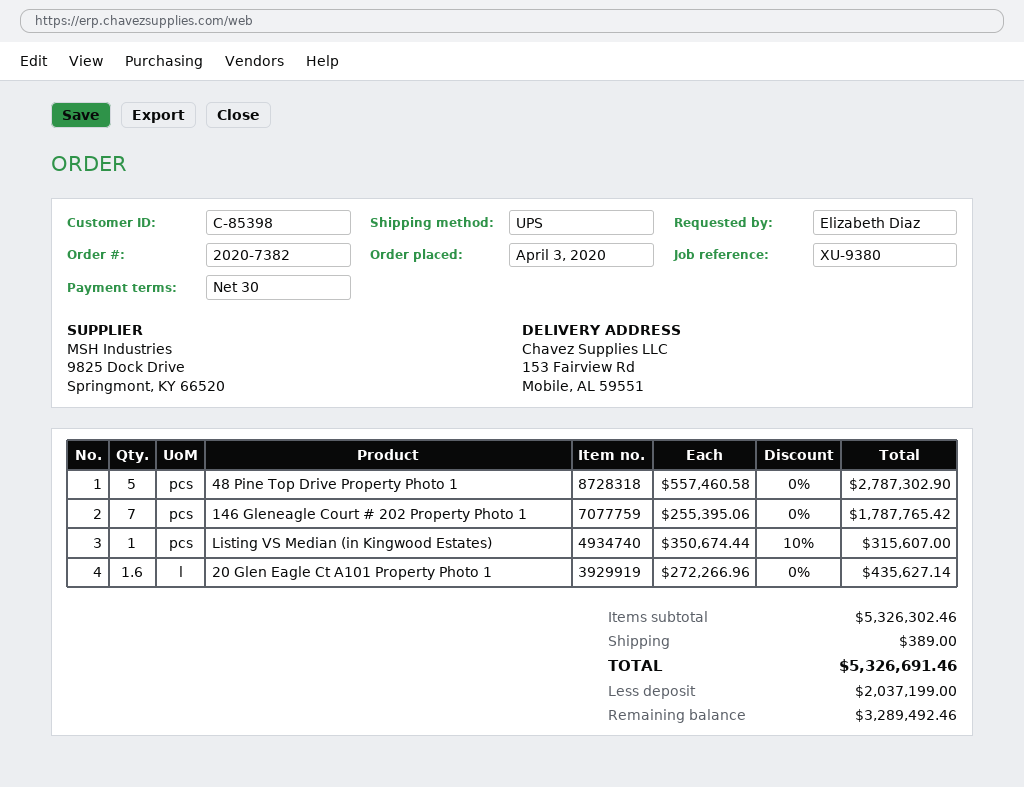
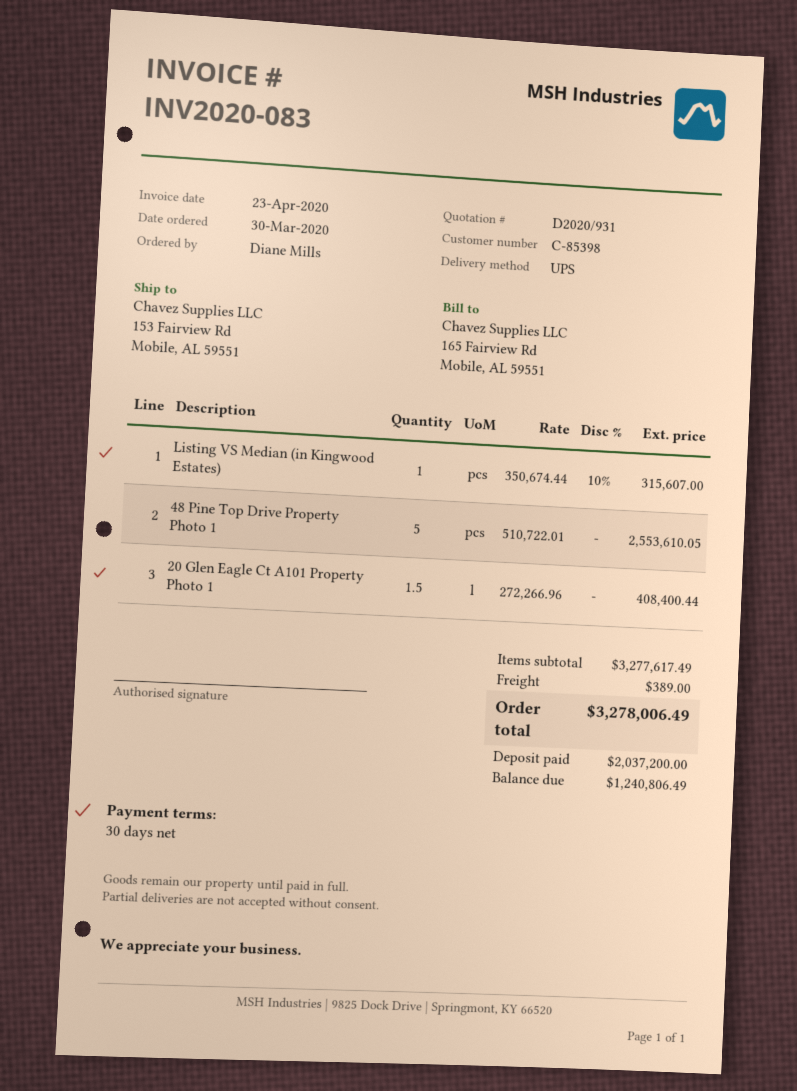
order date: 2020-04-03 -> 2020-03-30
ordered by: Elizabeth Diaz -> Diane Mills
48 Pine Top Drive Property Photo 1: 5 x 557460.58 = 2787302.90 -> 5 x 510722.01 = 2553610.05
146 Gleneagle Court # 202 Property Photo 1: 7 x 255395.06 = 1787765.42 -> none
20 Glen Eagle Ct A101 Property Photo 1: 1.6 x 272266.96 = 435627.14 -> 1.5 x 272266.96 = 408400.44
subtotal: 5326302.46 -> 3277617.49
total: 5326691.46 -> 3278006.49
deposit: 2037199.00 -> 2037200.00
balance: 3289492.46 -> 1240806.49

